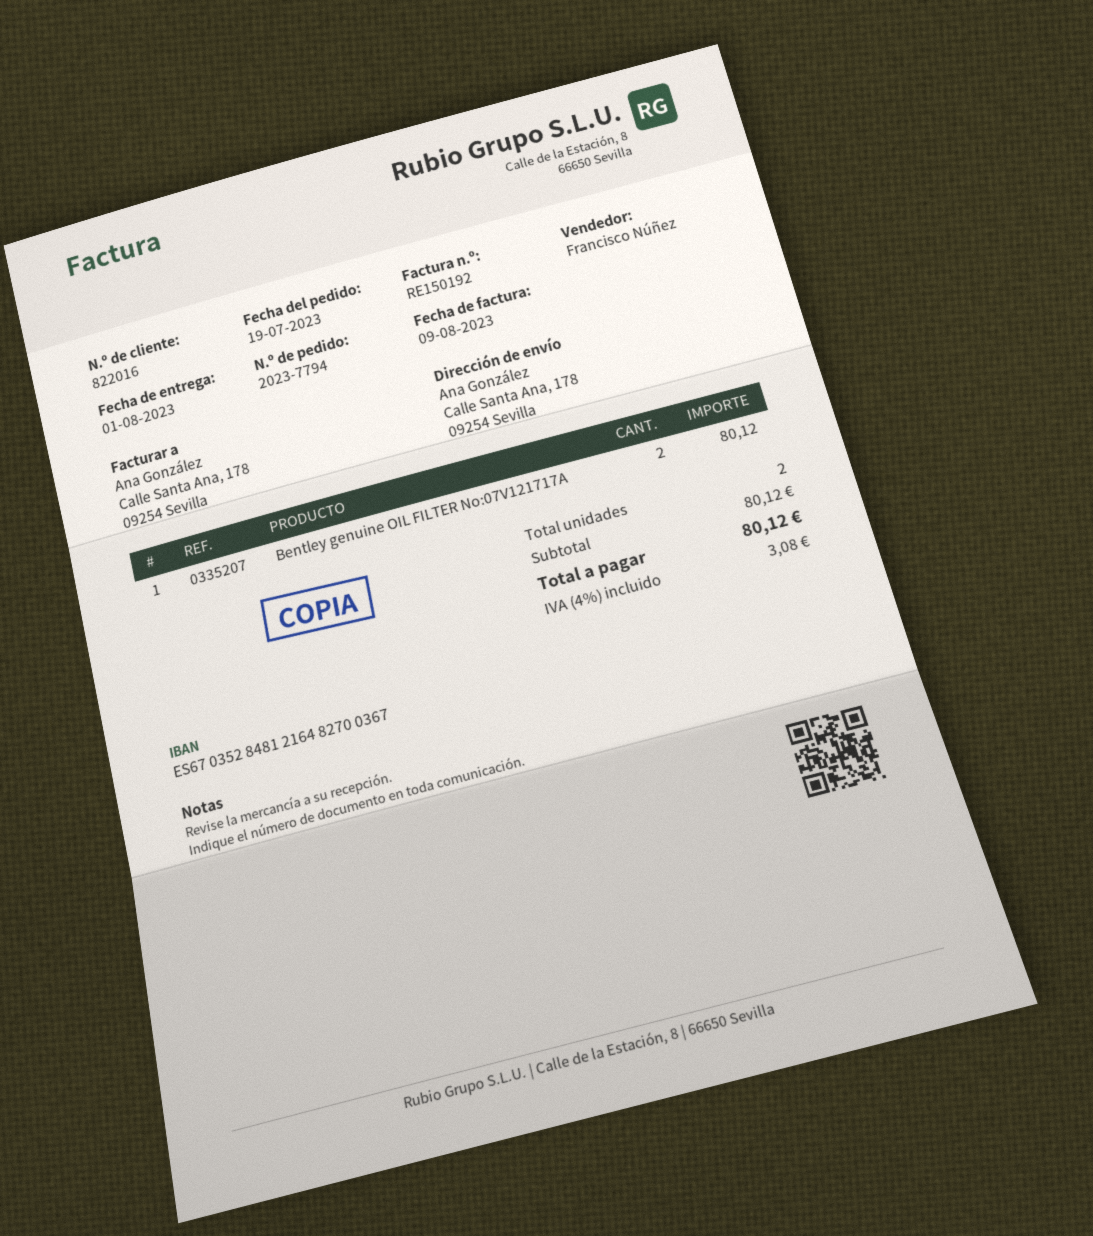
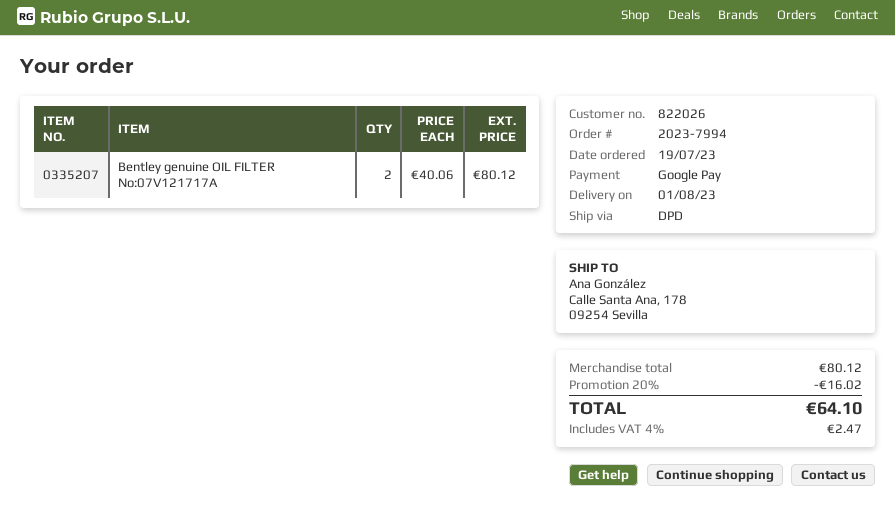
order number: 2023-7794 -> 2023-7994
customer number: 822016 -> 822026
discount: none -> 20% = 16.02
tax: 4% = 3.08 -> 4% = 2.47
total: 80.12 -> 64.10

